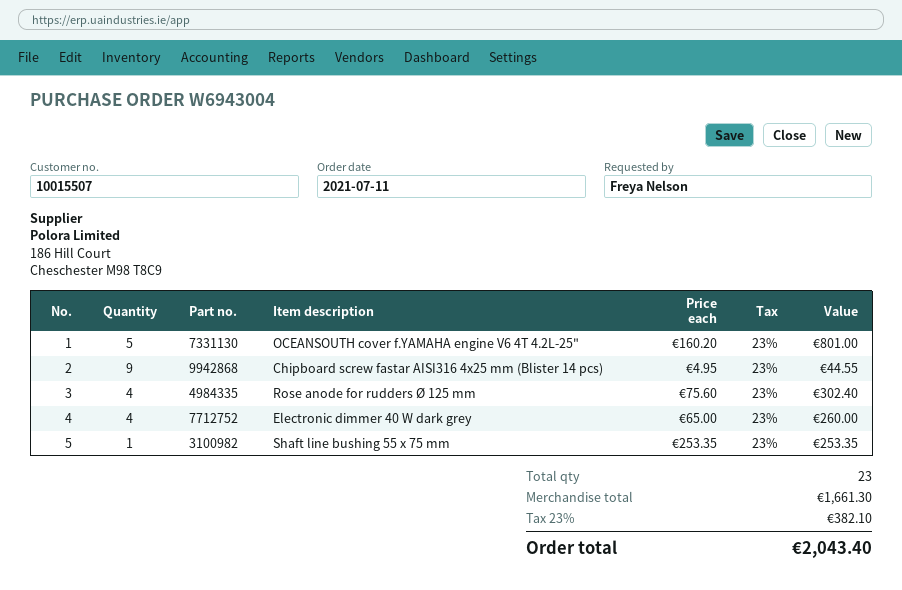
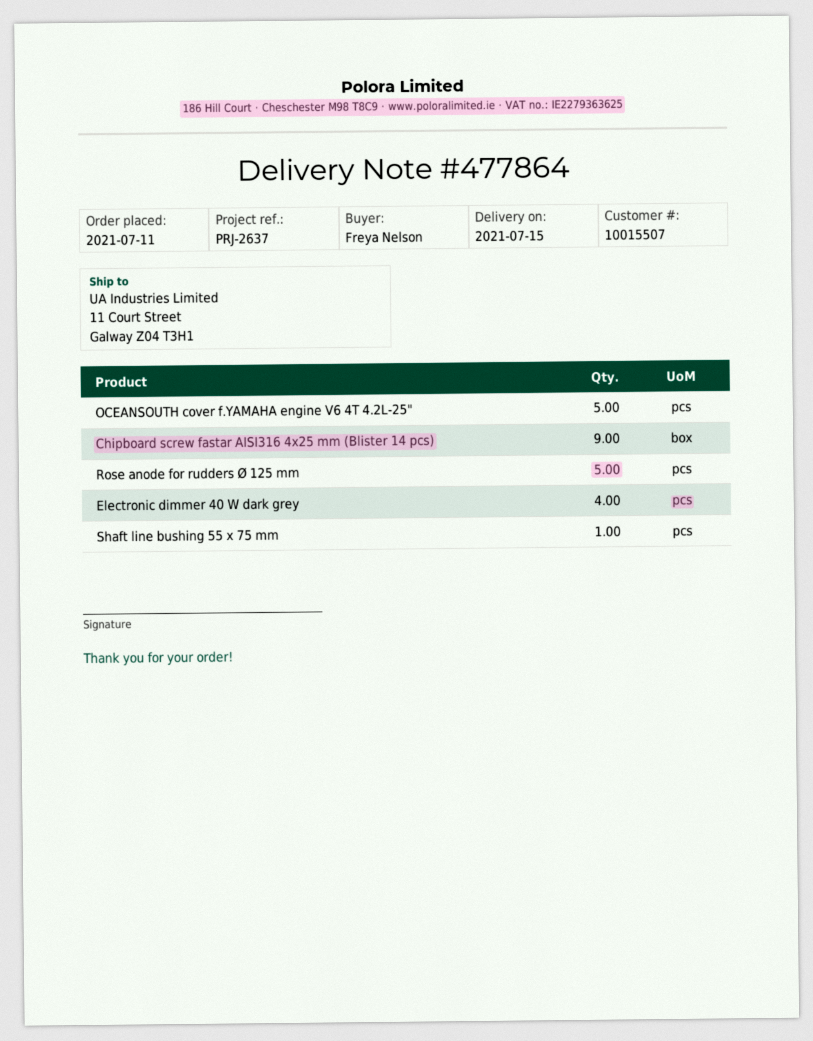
Rose anode for rudders Ø 125 mm: 4 -> 5

